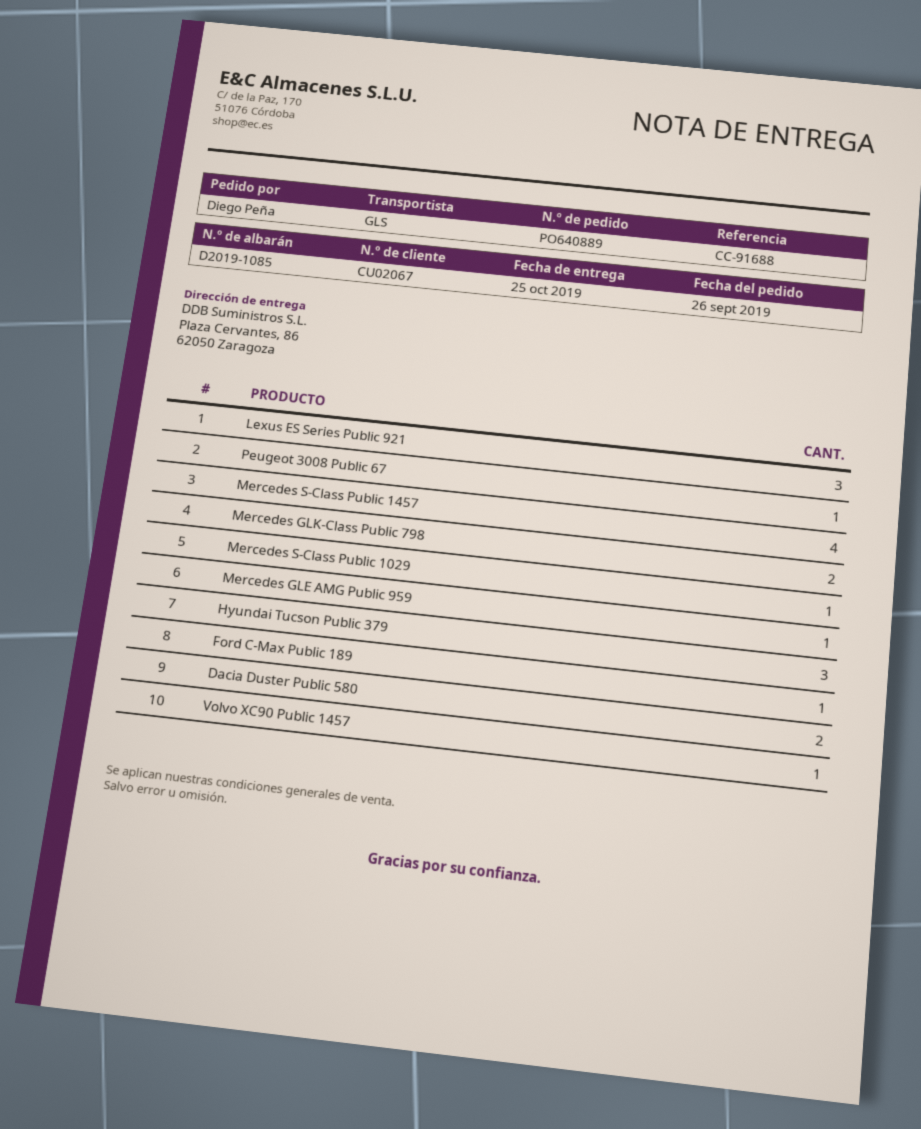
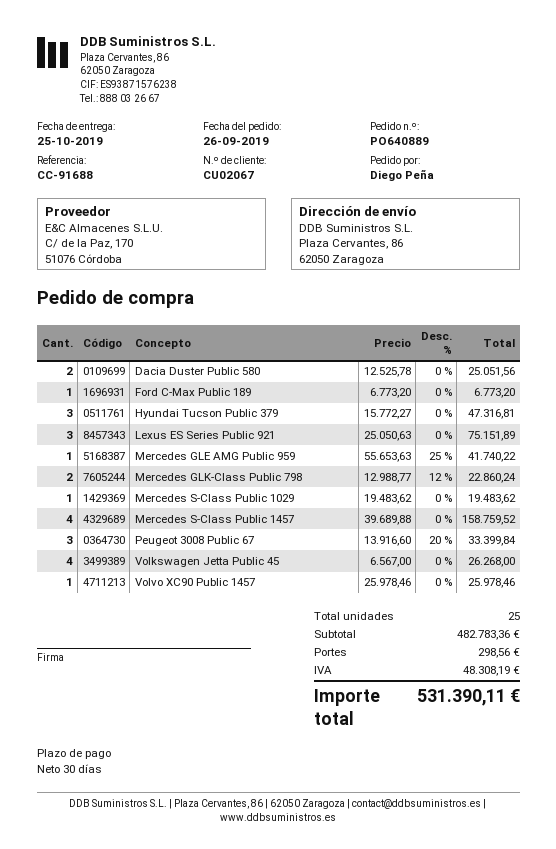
Peugeot 3008 Public 67: 1 -> 3
Volkswagen Jetta Public 45: none -> 4

